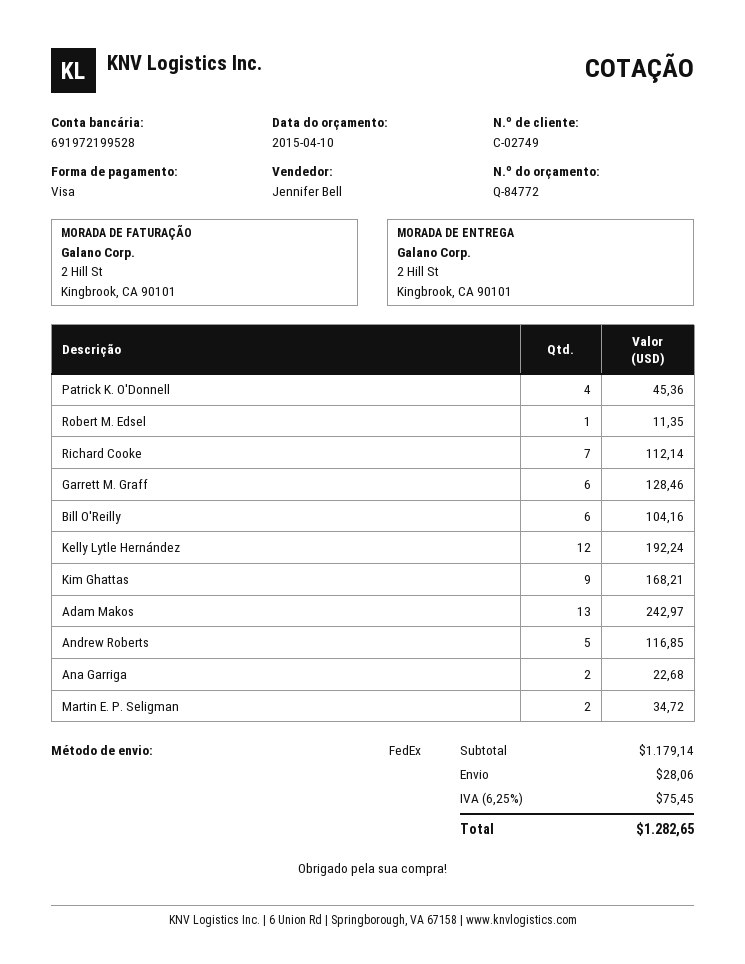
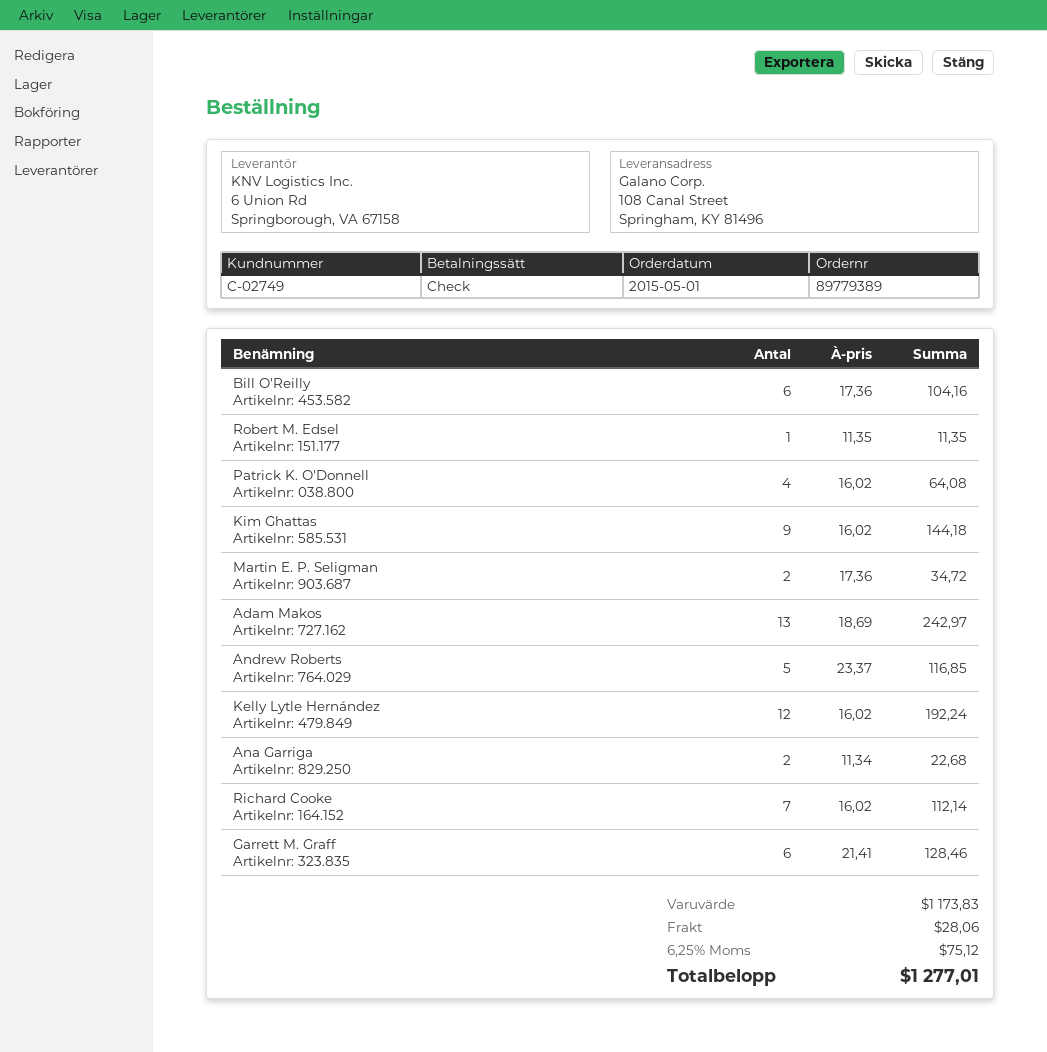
payment method: Visa -> cheque
ship to: 2 Hill St, Kingbrook, CA 90101 -> 108 Canal Street, Springham, KY 81496
Patrick K. O'Donnell: 4 for 45.36 -> 4 for 64.08
Kim Ghattas: 9 for 168.21 -> 9 for 144.18
subtotal: 1179.14 -> 1173.83
tax: 6.25% = 75.45 -> 6.25% = 75.12
total: 1282.65 -> 1277.01

